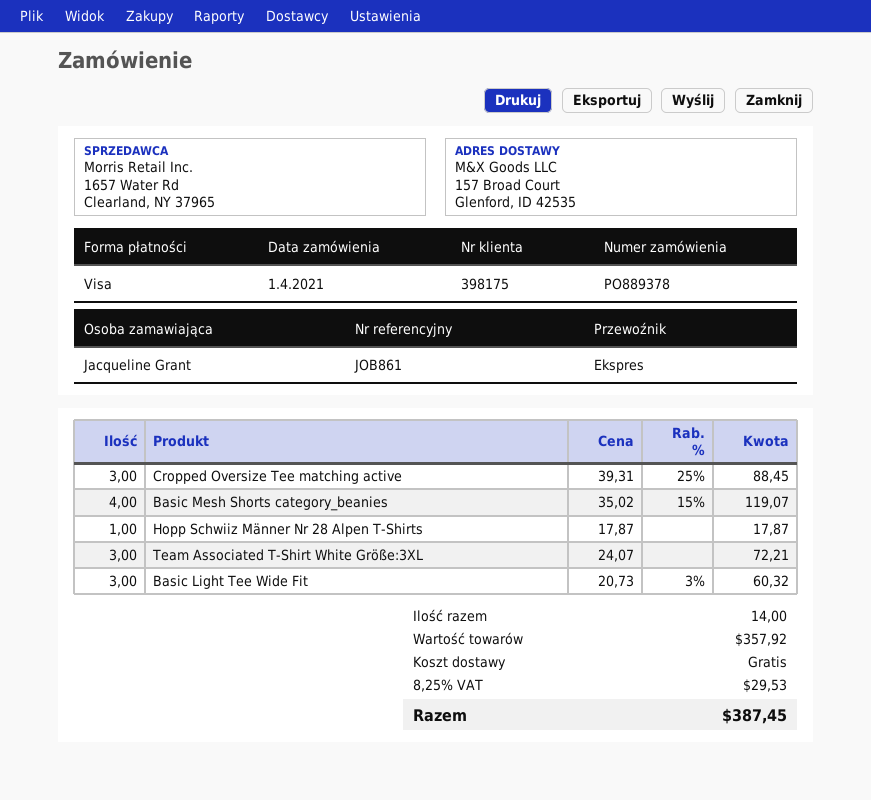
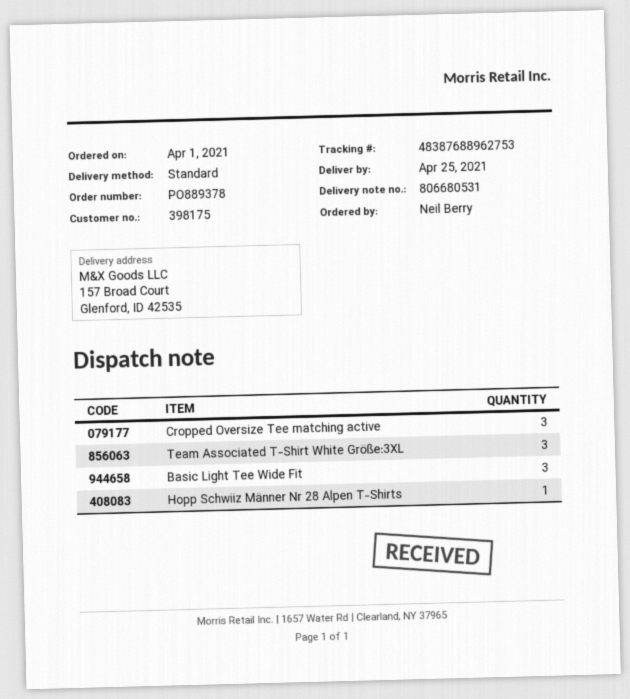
ordered by: Jacqueline Grant -> Neil Berry
shipping method: express -> standard
Basic Mesh Shorts category_beanies: 4 -> none

